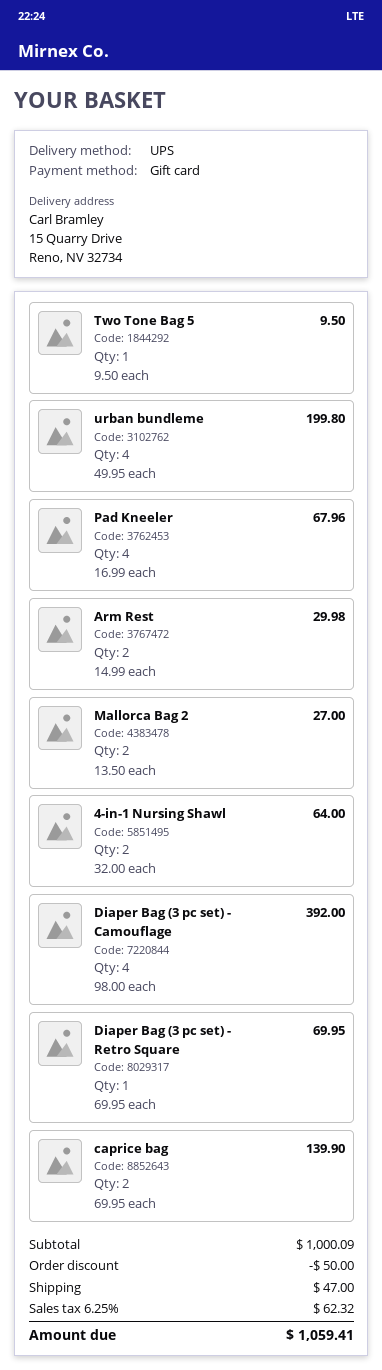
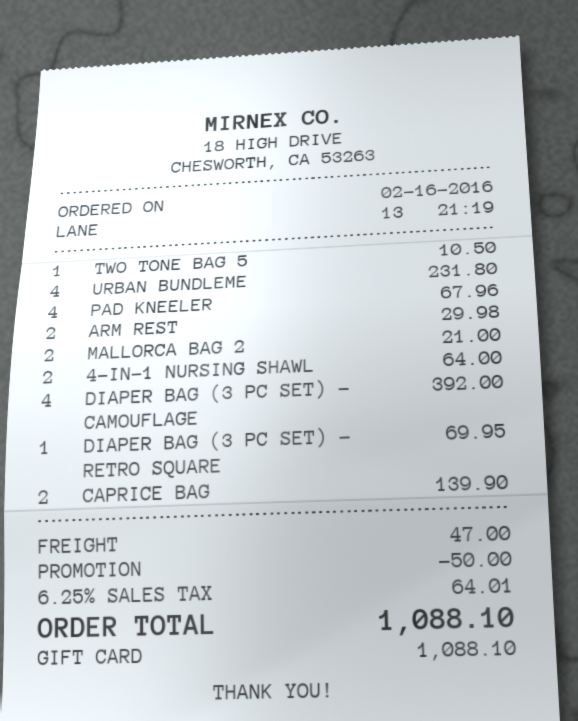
Two Tone Bag 5: 1 for 9.50 -> 1 for 10.50
urban bundleme: 4 for 199.80 -> 4 for 231.80
Mallorca Bag 2: 2 for 27.00 -> 2 for 21.00
tax: 6.25% = 62.32 -> 6.25% = 64.01
total: 1059.41 -> 1088.10

